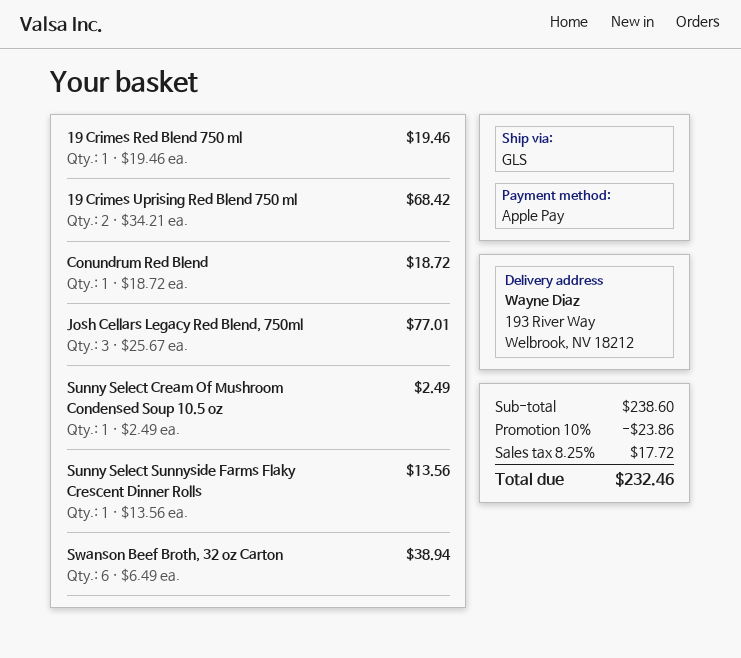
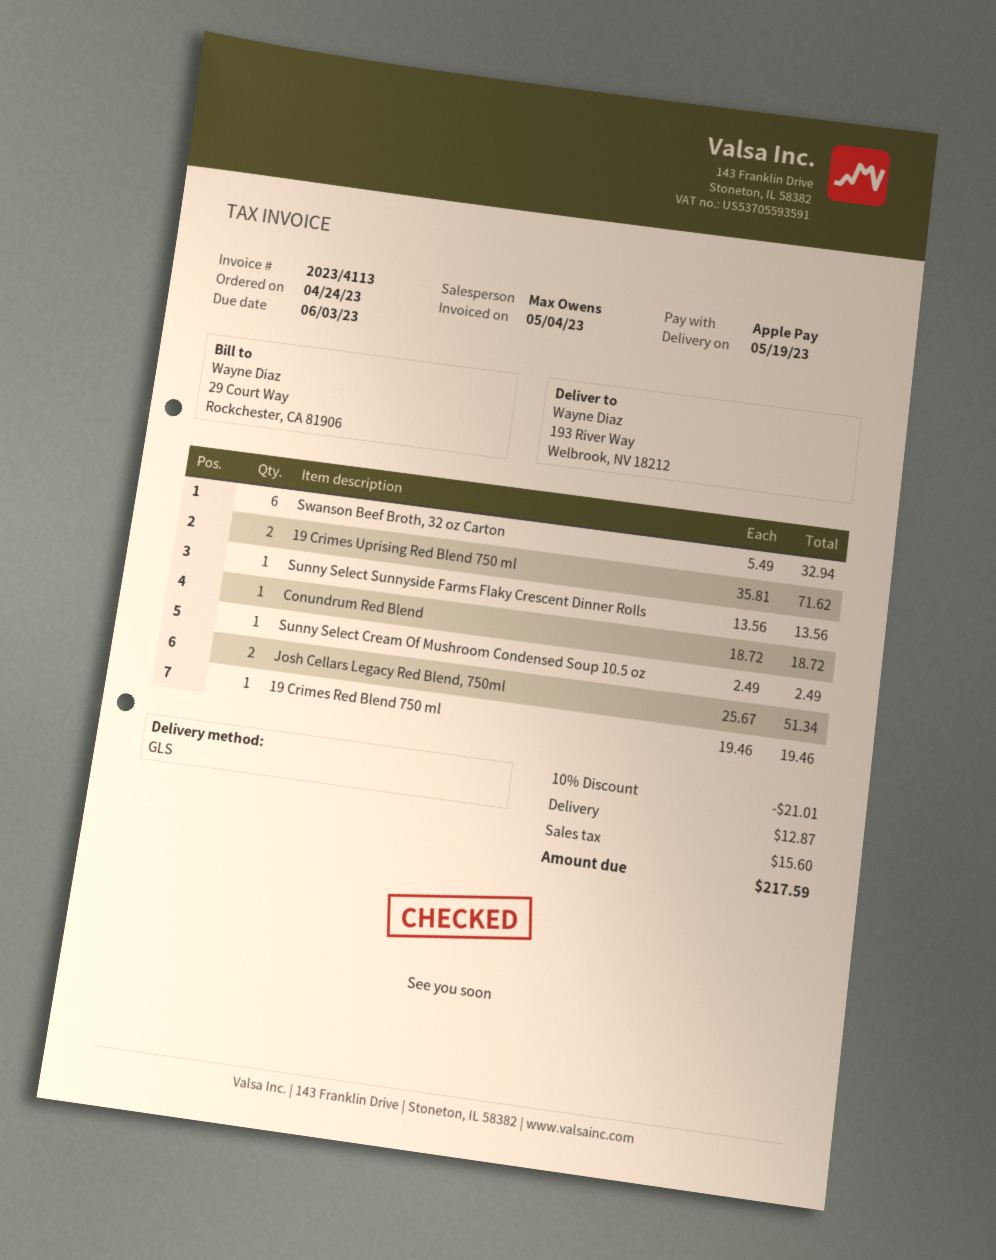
19 Crimes Uprising Red Blend 750 ml: 2 x 34.21 = 68.42 -> 2 x 35.81 = 71.62
Josh Cellars Legacy Red Blend, 750ml: 3 x 25.67 = 77.01 -> 2 x 25.67 = 51.34
Swanson Beef Broth, 32 oz Carton: 6 x 6.49 = 38.94 -> 6 x 5.49 = 32.94
discount: 10% = 23.86 -> 10% = 21.01
shipping: none -> 12.87
tax: 17.72 -> 15.60
total: 232.46 -> 217.59

